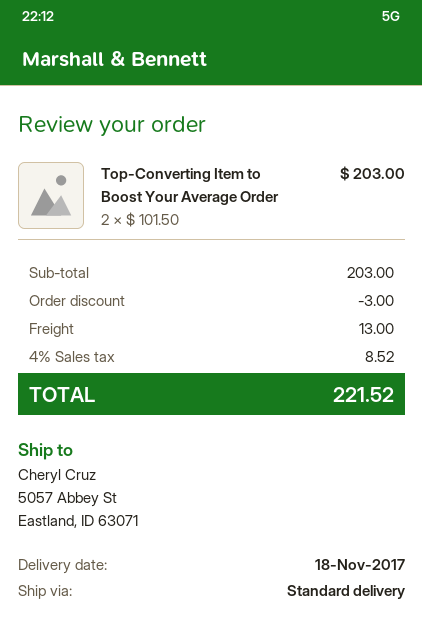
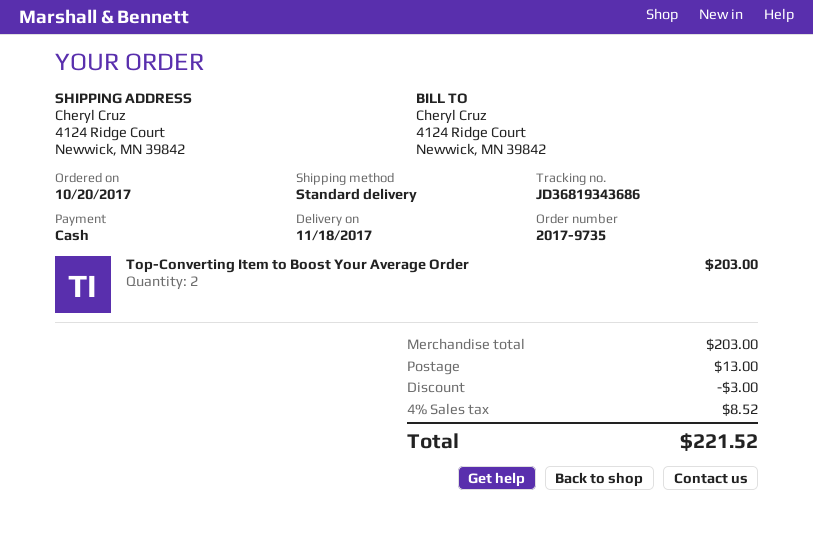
ship to: 5057 Abbey St, Eastland, ID 63071 -> 4124 Ridge Court, Newwick, MN 39842

